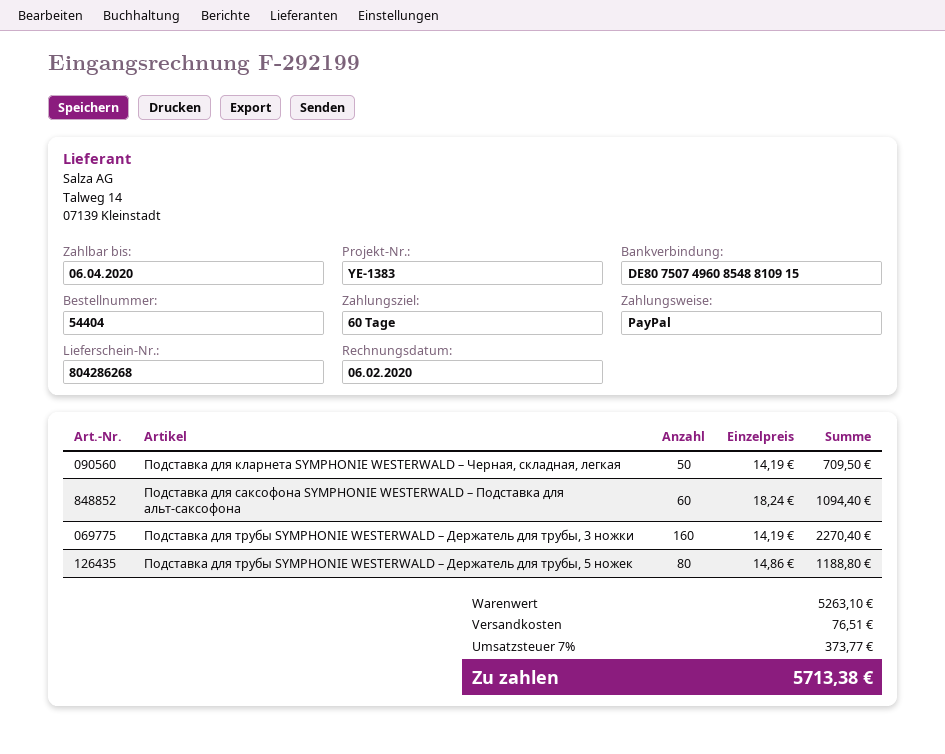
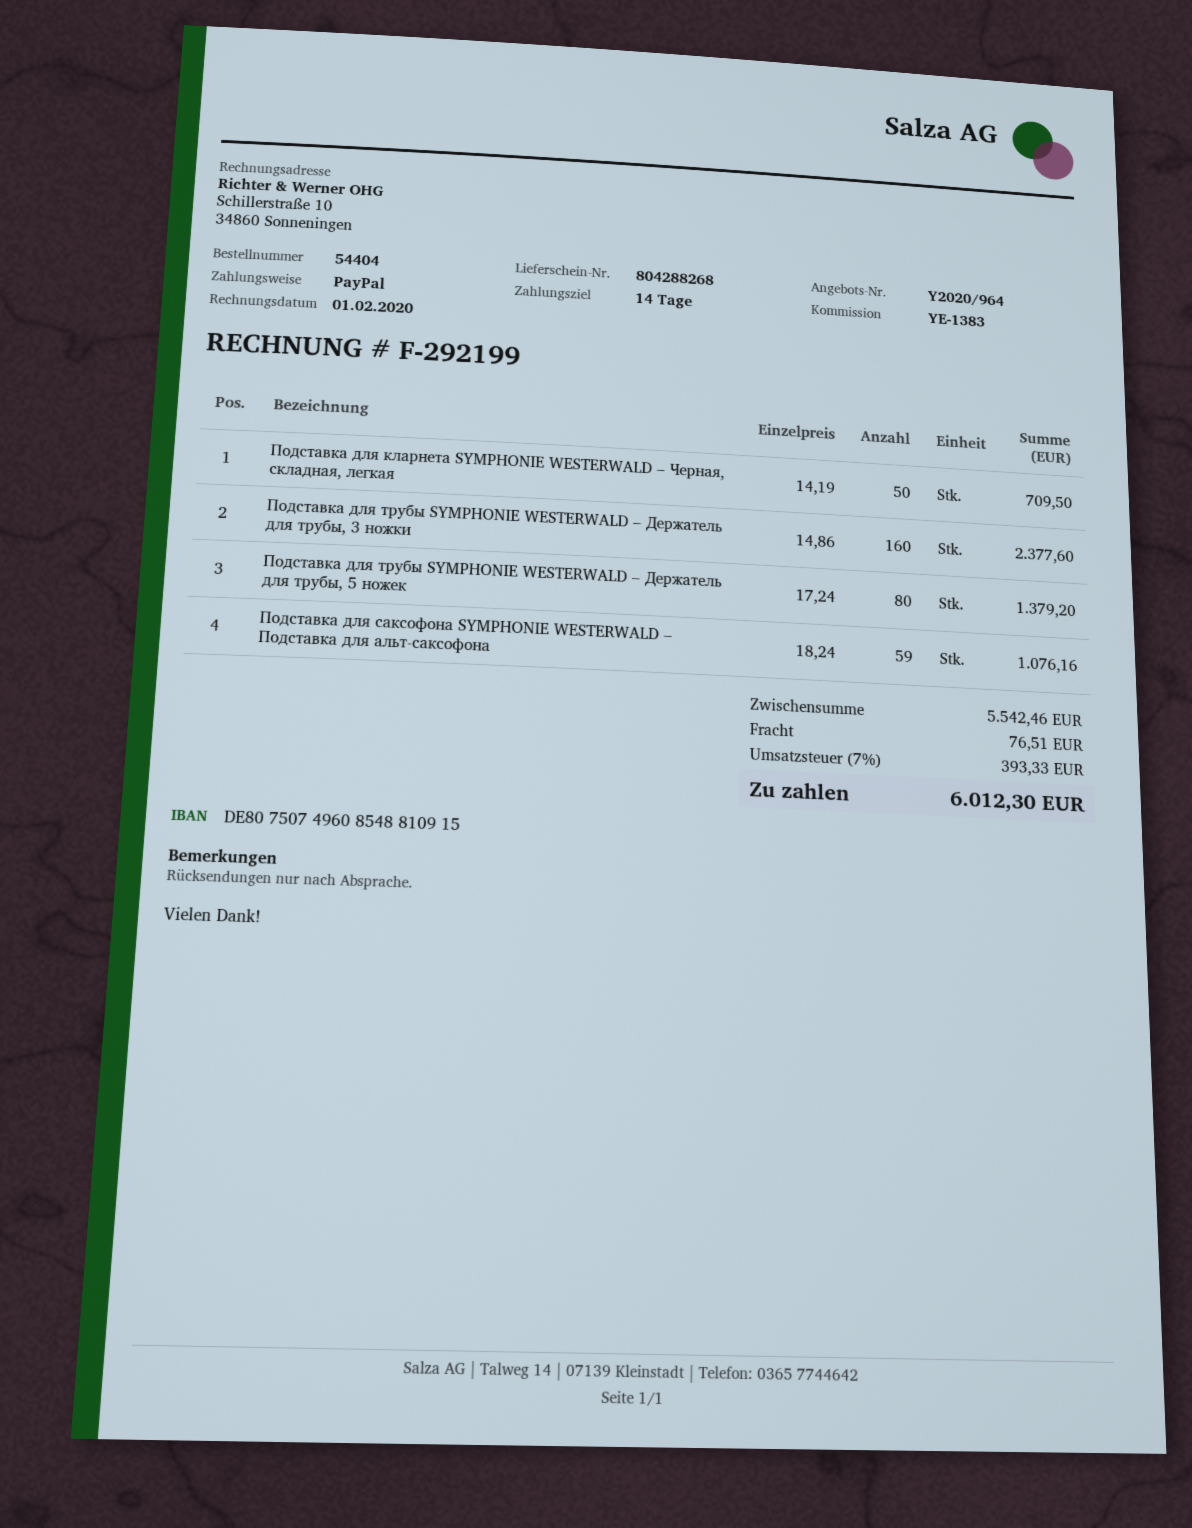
delivery note number: 804286268 -> 804288268
invoice date: 2020-02-06 -> 2020-02-01
payment terms: 60 days -> 14 days
Подставка для саксофона SYMPHONIE WESTERWALD – Подставка для альт-саксофона: 60 x 18.24 = 1094.40 -> 59 x 18.24 = 1076.16
Подставка для трубы SYMPHONIE WESTERWALD – Держатель для трубы, 3 ножки: 160 x 14.19 = 2270.40 -> 160 x 14.86 = 2377.60
Подставка для трубы SYMPHONIE WESTERWALD – Держатель для трубы, 5 ножек: 80 x 14.86 = 1188.80 -> 80 x 17.24 = 1379.20
subtotal: 5263.10 -> 5542.46
tax: 7% = 373.77 -> 7% = 393.33
total: 5713.38 -> 6012.30

